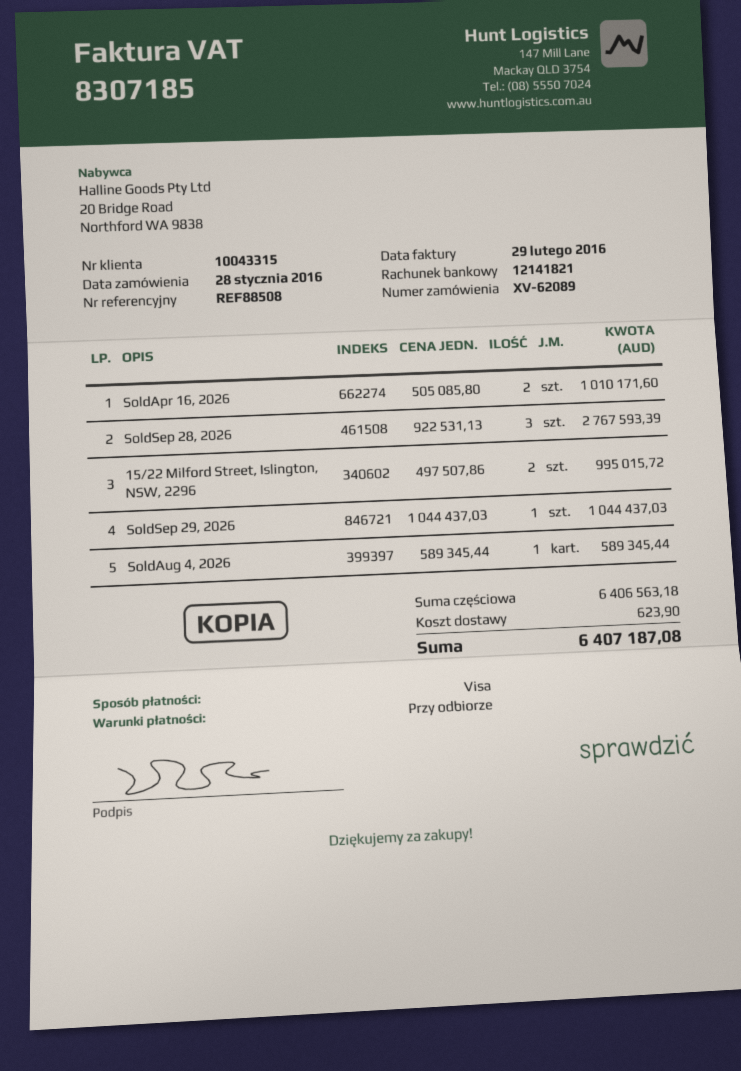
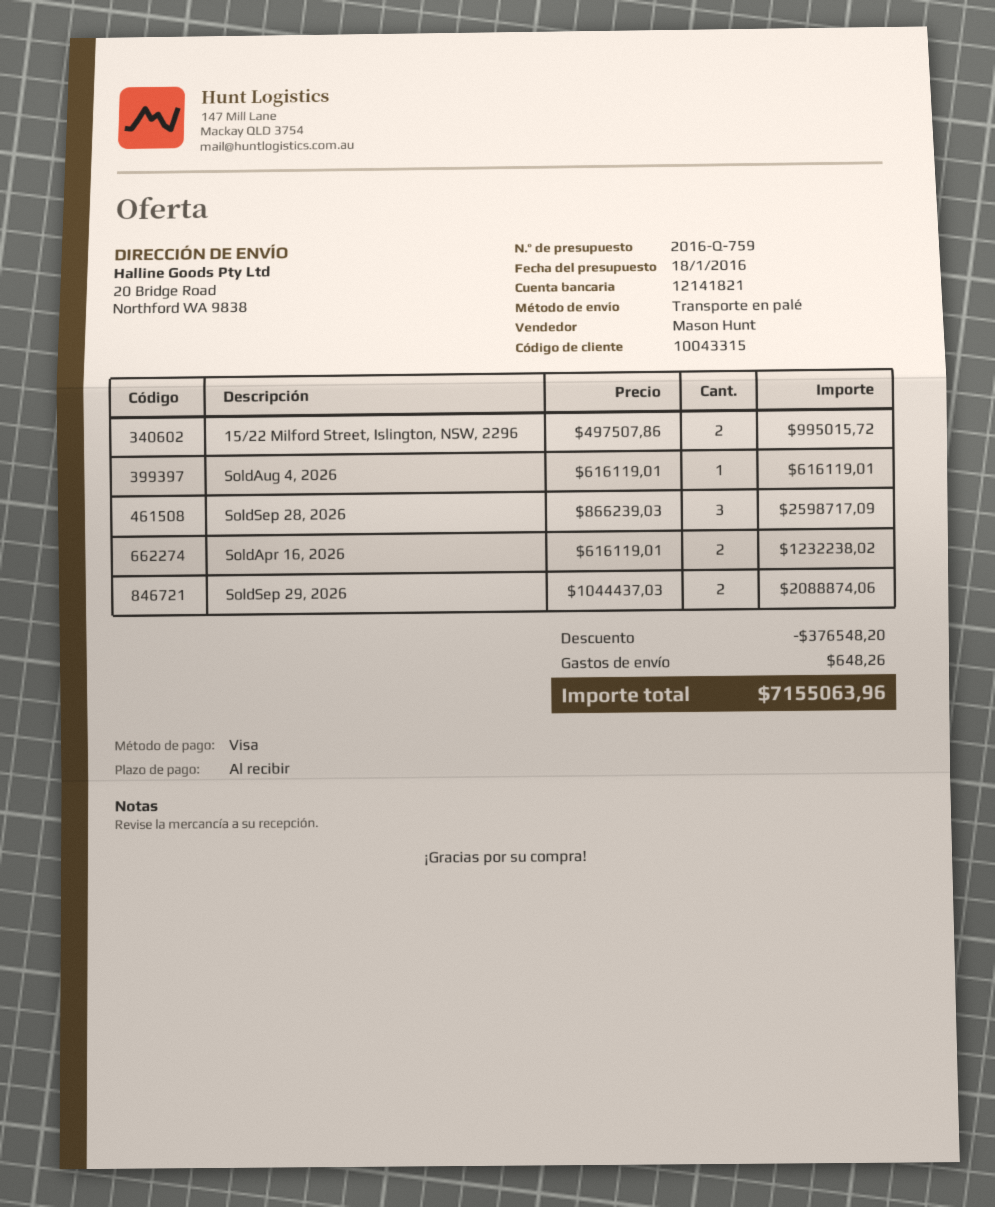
SoldApr 16, 2026: 2 x 505085.80 = 1010171.60 -> 2 x 616119.01 = 1232238.02
SoldSep 28, 2026: 3 x 922531.13 = 2767593.39 -> 3 x 866239.03 = 2598717.09
SoldSep 29, 2026: 1 x 1044437.03 = 1044437.03 -> 2 x 1044437.03 = 2088874.06
SoldAug 4, 2026: 1 x 589345.44 = 589345.44 -> 1 x 616119.01 = 616119.01
discount: none -> 376548.20
shipping: 623.90 -> 648.26
total: 6407187.08 -> 7155063.96

